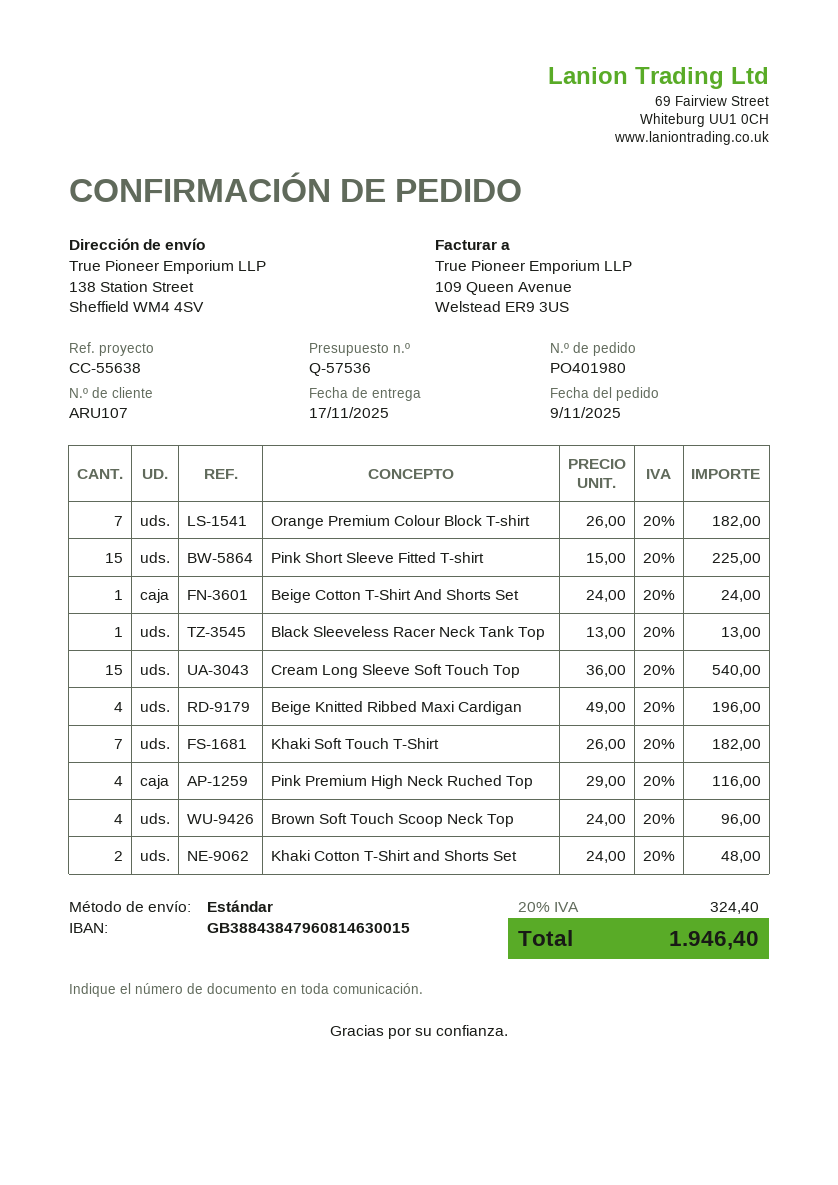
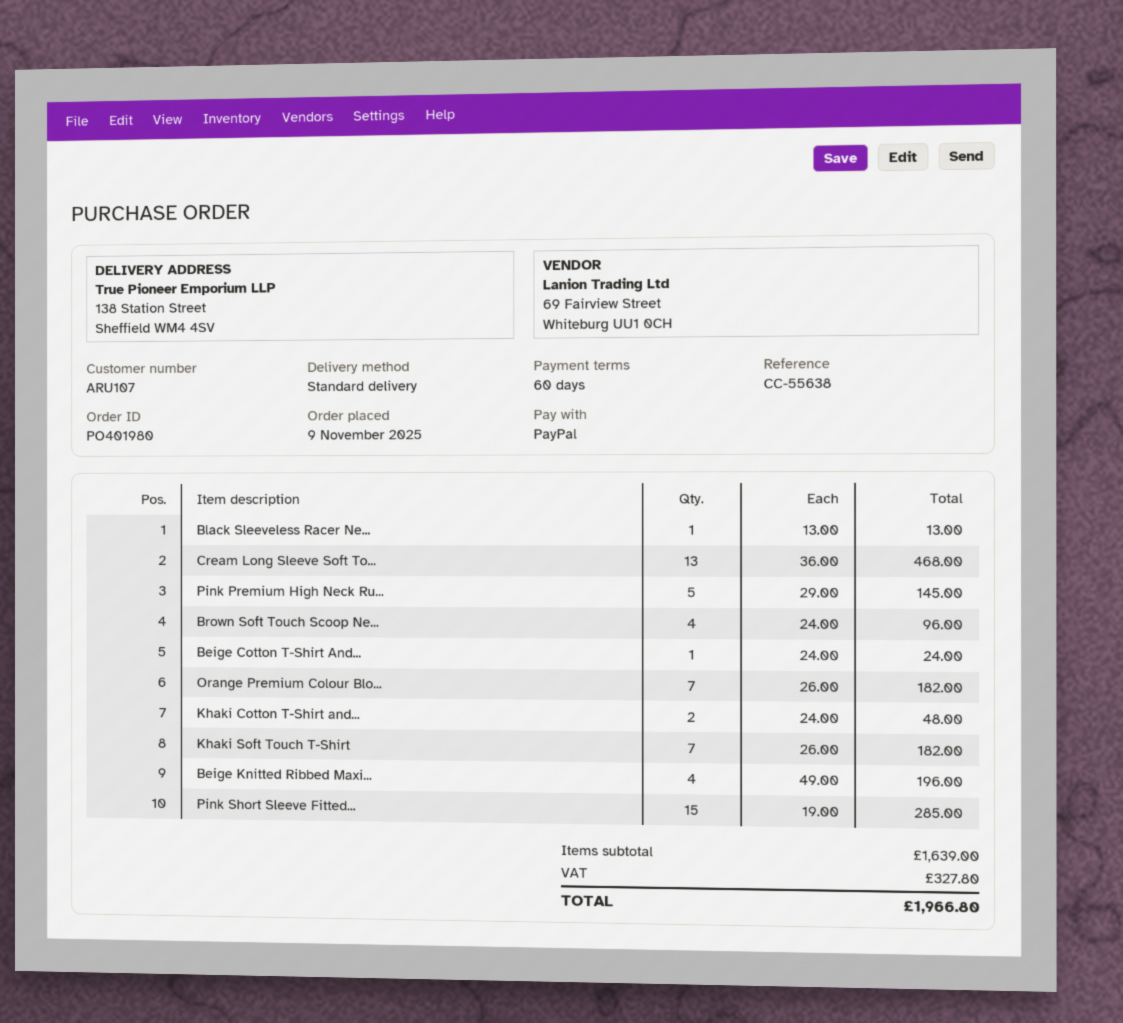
Pink Short Sleeve Fitted T-shirt: 15 x 15.00 = 225.00 -> 15 x 19.00 = 285.00
Cream Long Sleeve Soft Touch Top: 15 x 36.00 = 540.00 -> 13 x 36.00 = 468.00
Pink Premium High Neck Ruched Top: 4 x 29.00 = 116.00 -> 5 x 29.00 = 145.00
tax: 324.40 -> 327.80
total: 1946.40 -> 1966.80

